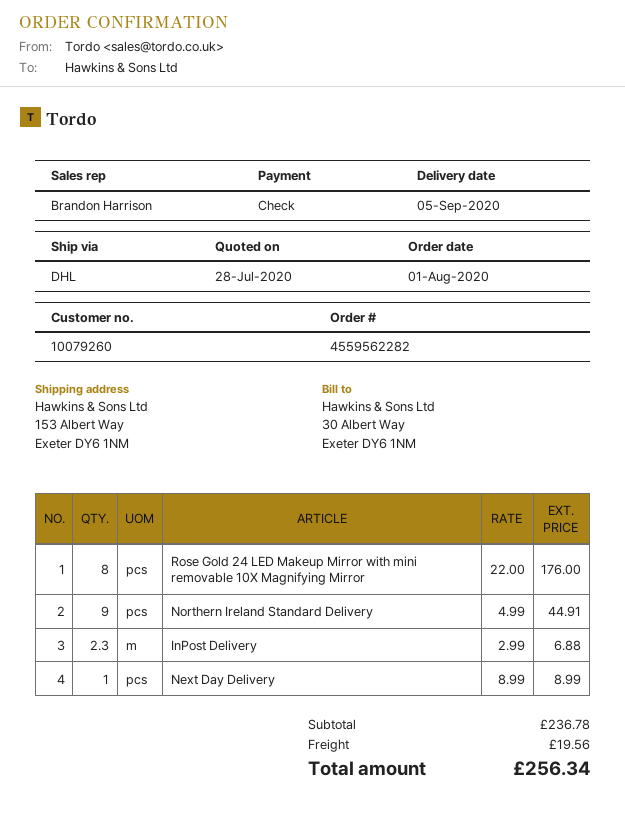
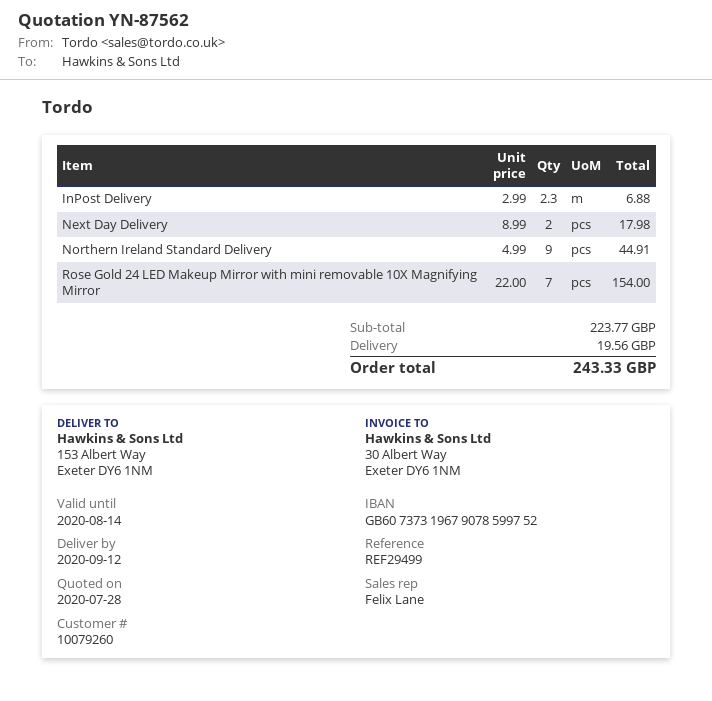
delivery date: 2020-09-05 -> 2020-09-12
sales rep: Brandon Harrison -> Felix Lane
Rose Gold 24 LED Makeup Mirror with mini removable 10X Magnifying Mirror: 8 x 22.00 = 176.00 -> 7 x 22.00 = 154.00
Next Day Delivery: 1 x 8.99 = 8.99 -> 2 x 8.99 = 17.98
subtotal: 236.78 -> 223.77
total: 256.34 -> 243.33

